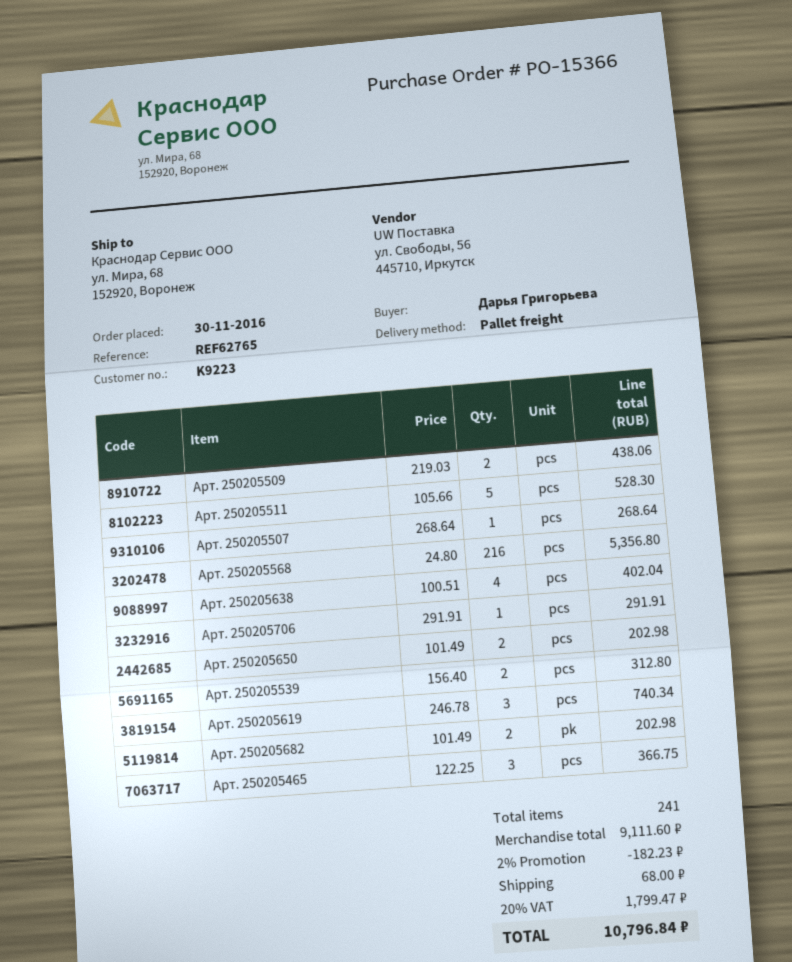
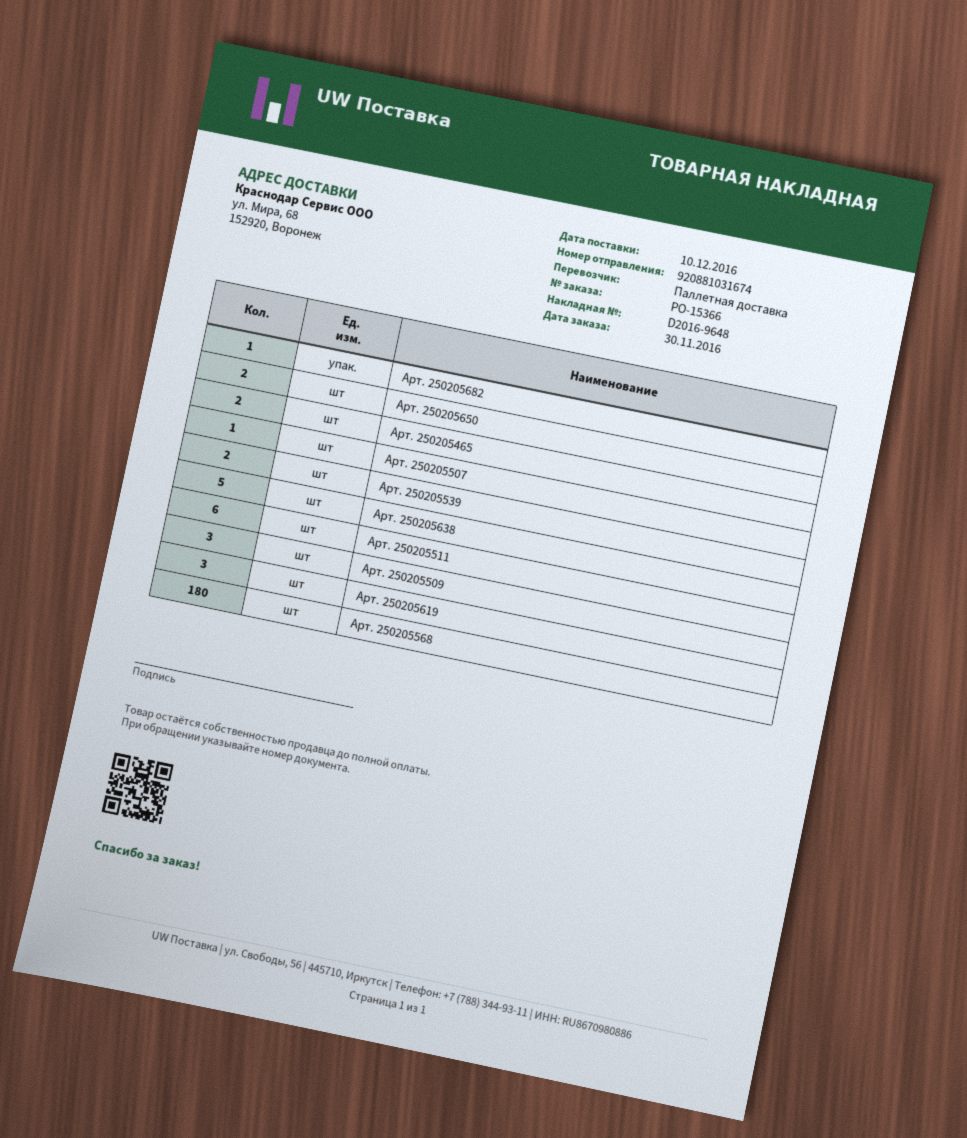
Арт. 250205509: 2 -> 3
Арт. 250205511: 5 -> 6
Арт. 250205568: 216 -> 180
Арт. 250205638: 4 -> 5
Арт. 250205706: 1 -> none
Арт. 250205682: 2 -> 1
Арт. 250205465: 3 -> 2

